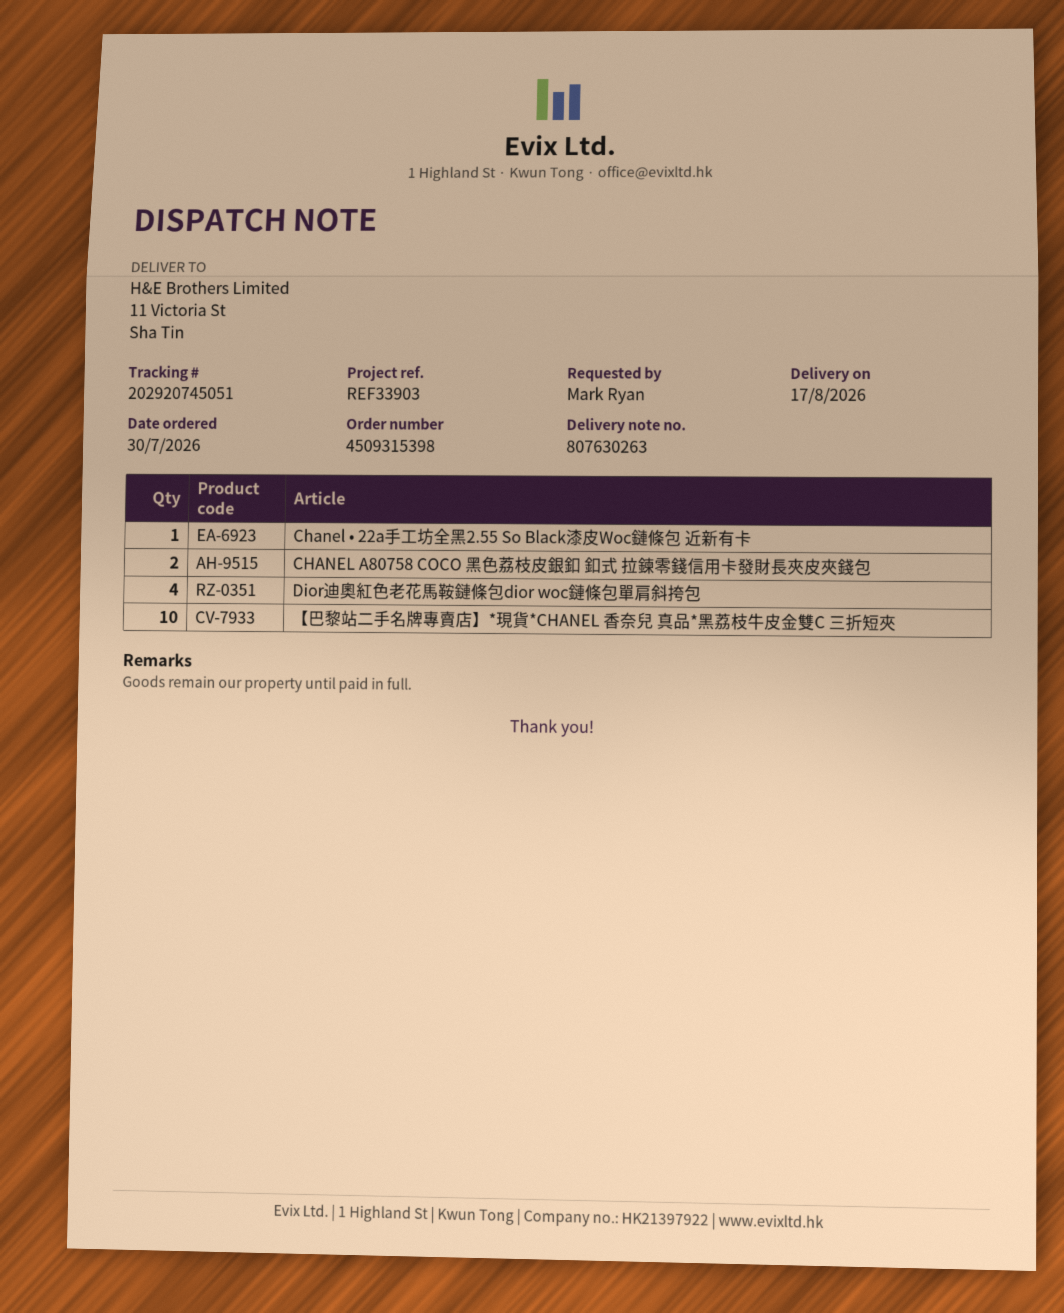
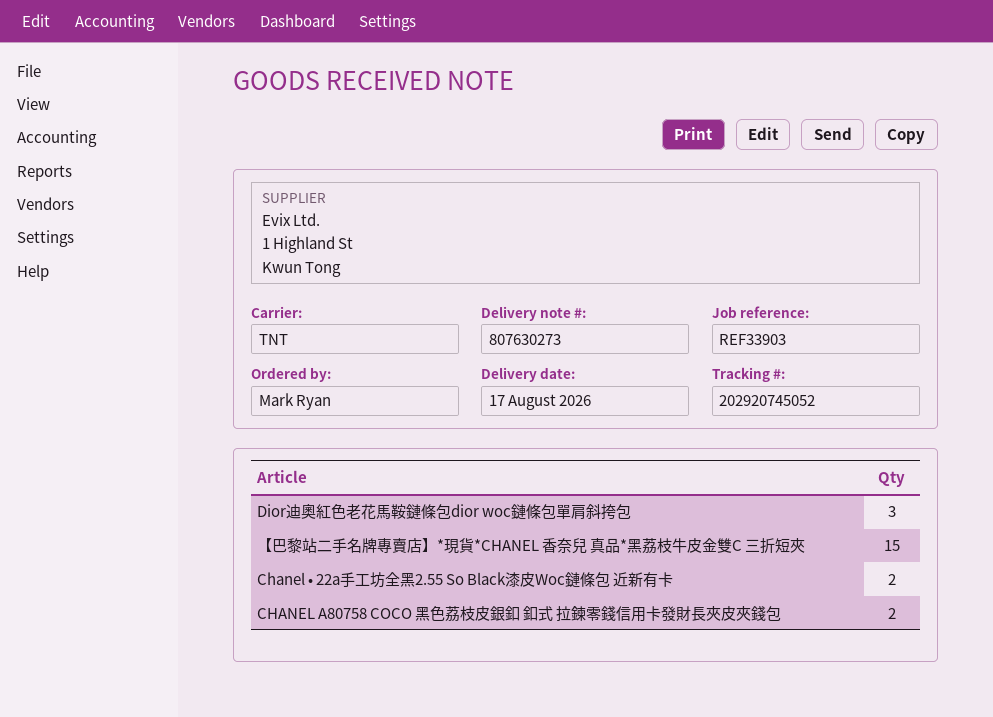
delivery note number: 807630263 -> 807630273
tracking number: 202920745051 -> 202920745052
Chanel • 22a手工坊全黑2.55 So Black漆皮Woc鏈條包 近新有卡: 1 -> 2
Dior迪奧紅色老花馬鞍鏈條包dior woc鏈條包單肩斜挎包: 4 -> 3
【巴黎站二手名牌專賣店】*現貨*CHANEL 香奈兒 真品*黑荔枝牛皮金雙C 三折短夾: 10 -> 15

